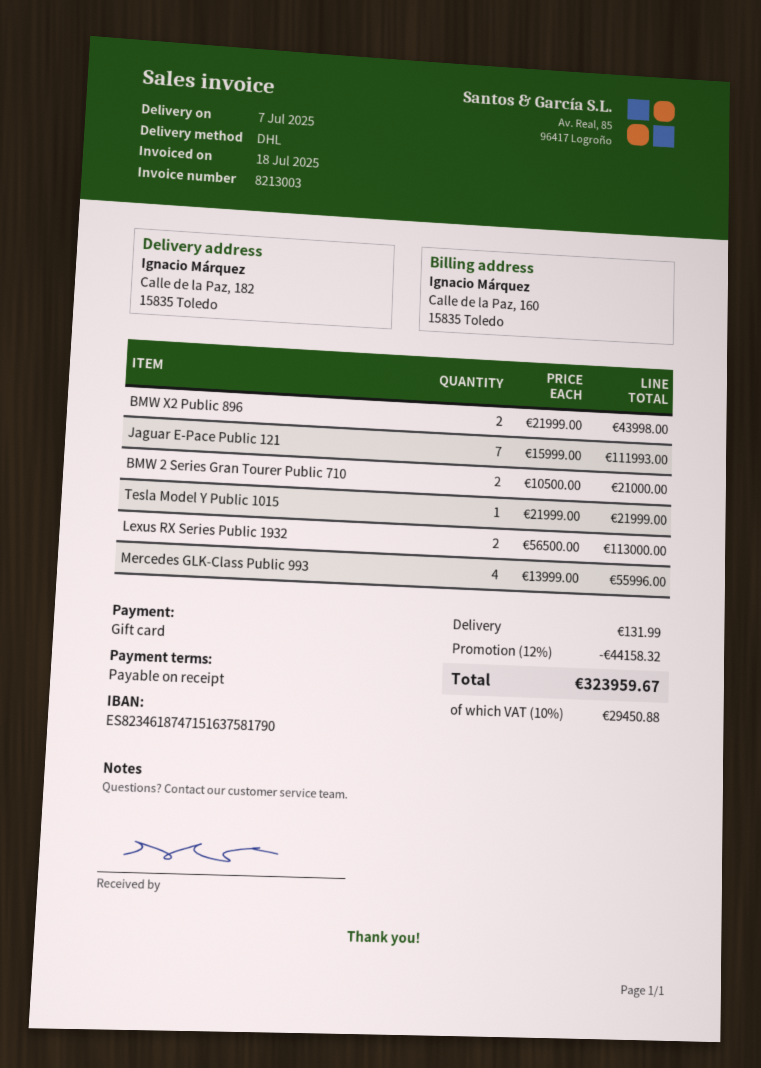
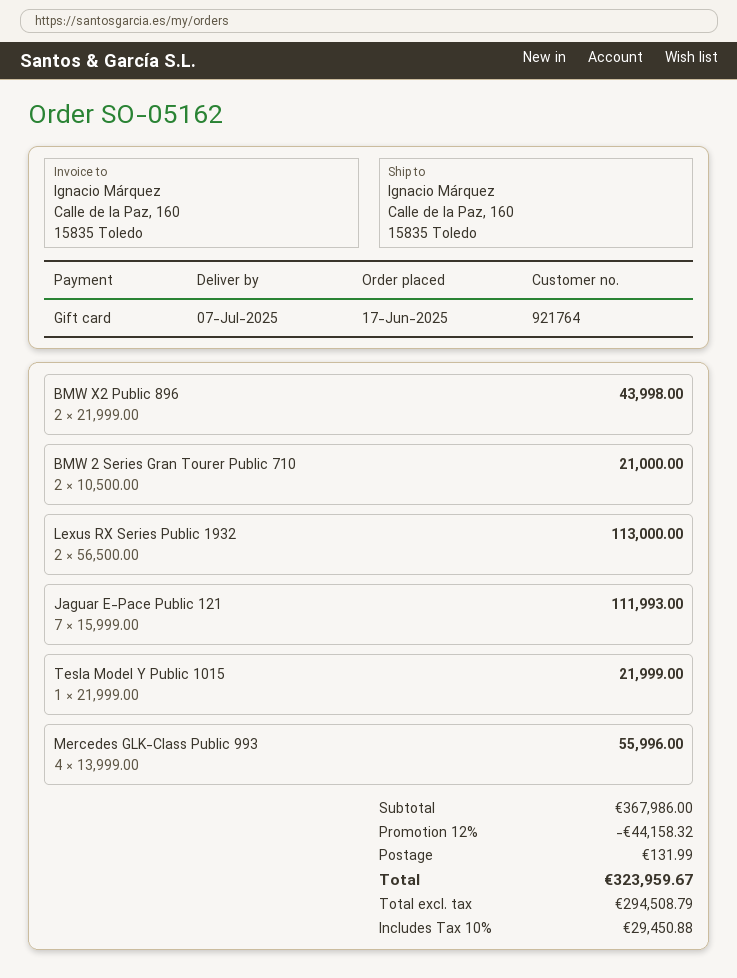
ship to: Calle de la Paz, 182, 15835 Toledo -> Calle de la Paz, 160, 15835 Toledo

